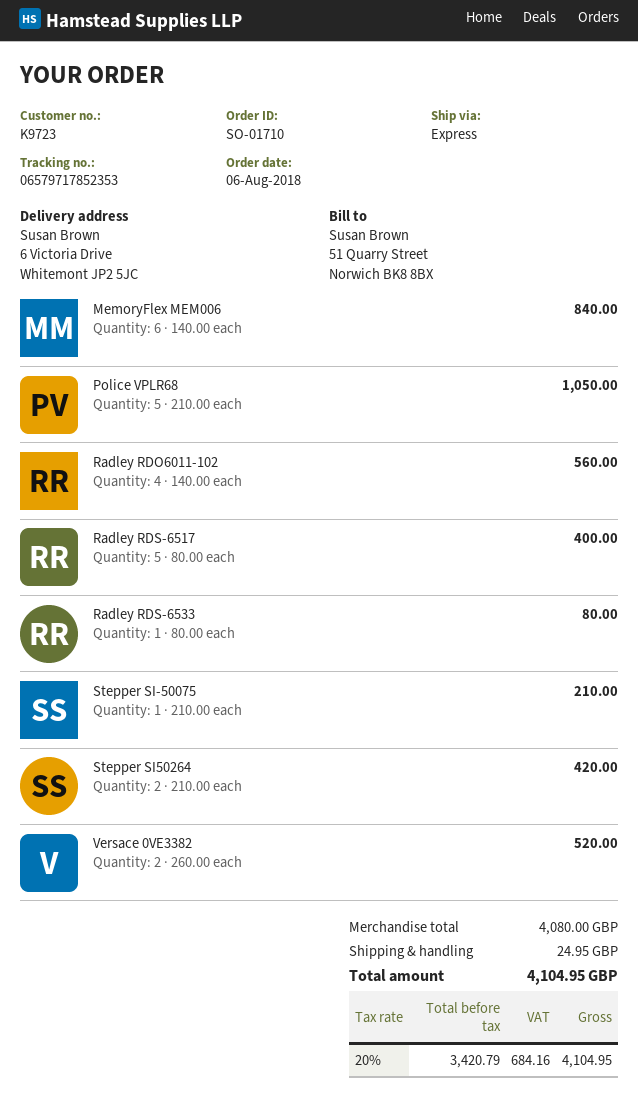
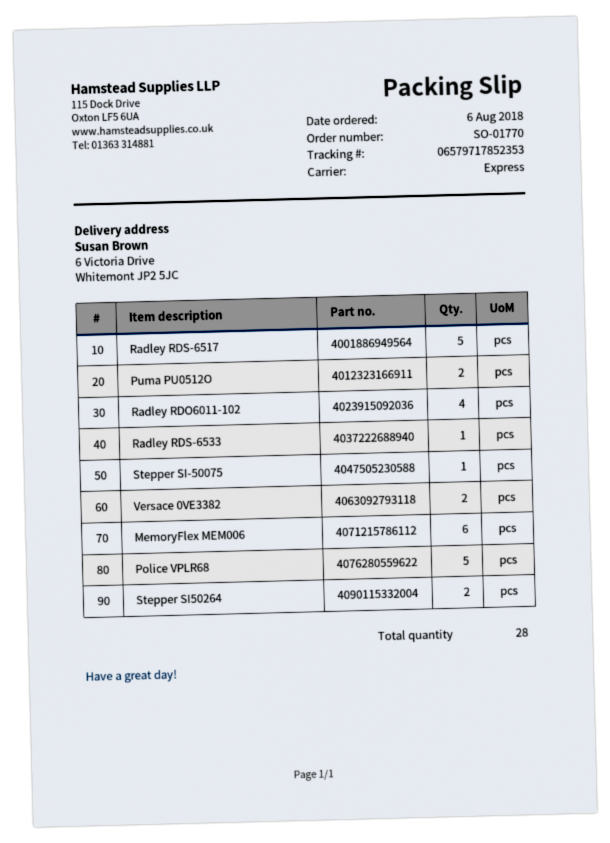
order number: SO-01710 -> SO-01770
Puma PU0512O: none -> 2

